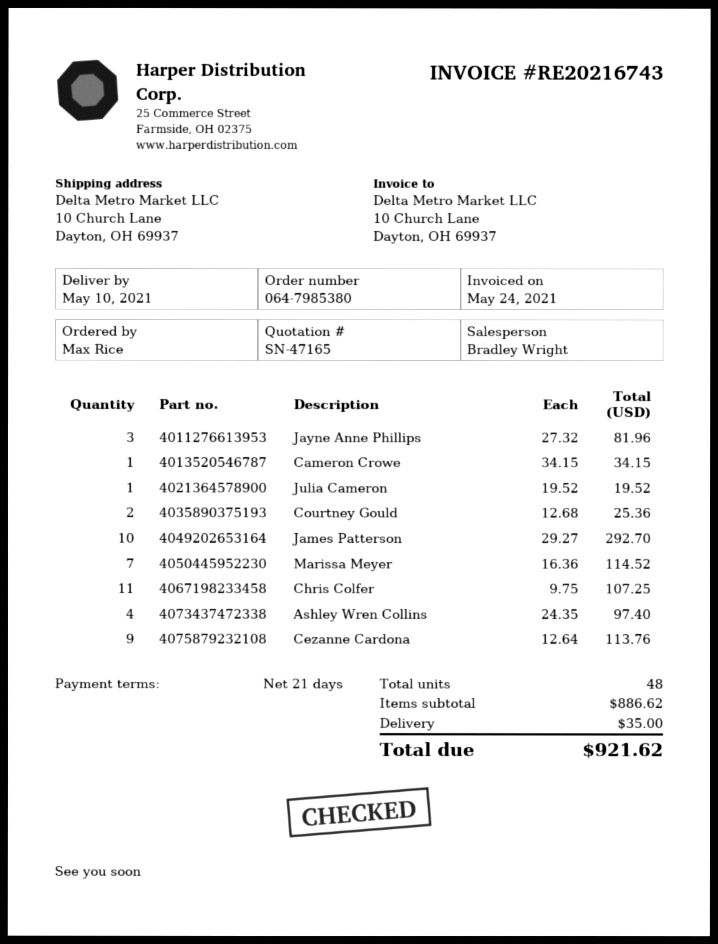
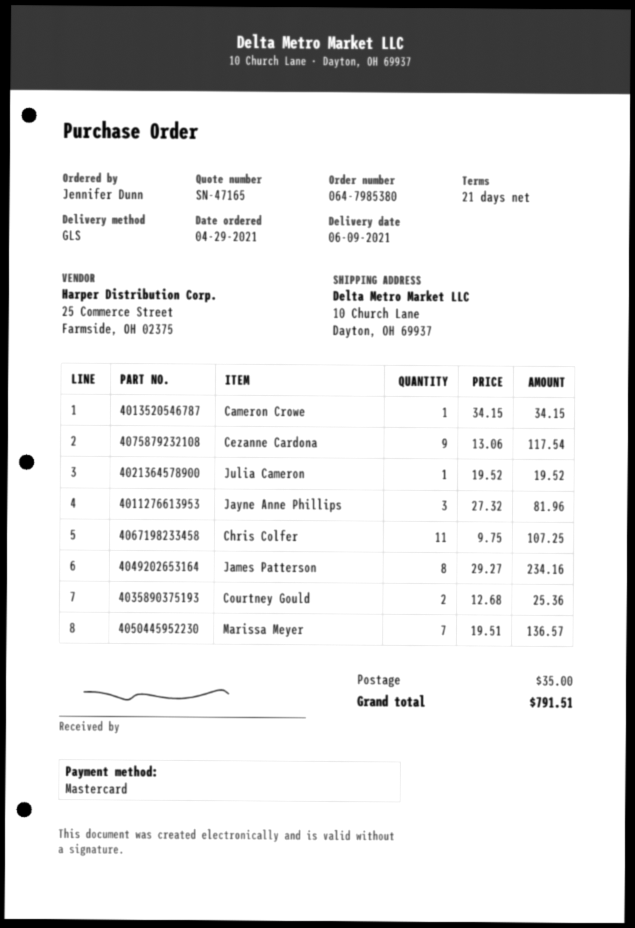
delivery date: 2021-05-10 -> 2021-06-09
ordered by: Max Rice -> Jennifer Dunn
James Patterson: 10 x 29.27 = 292.70 -> 8 x 29.27 = 234.16
Marissa Meyer: 7 x 16.36 = 114.52 -> 7 x 19.51 = 136.57
Ashley Wren Collins: 4 x 24.35 = 97.40 -> none
Cezanne Cardona: 9 x 12.64 = 113.76 -> 9 x 13.06 = 117.54
total: 921.62 -> 791.51

